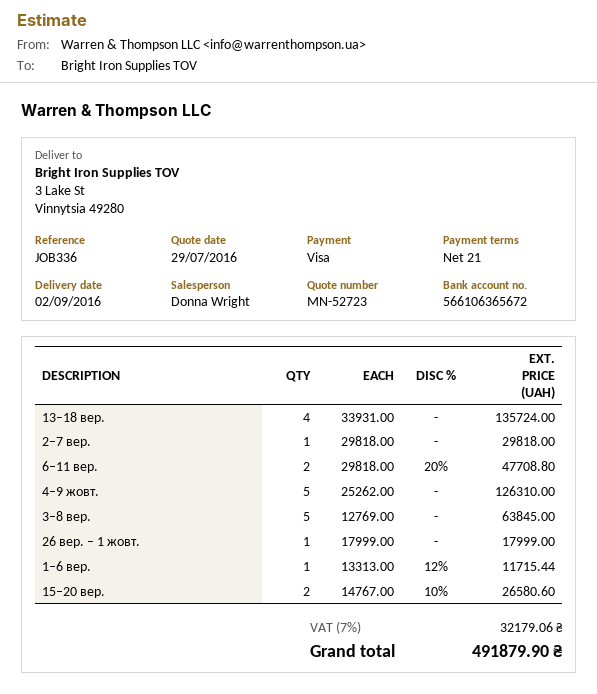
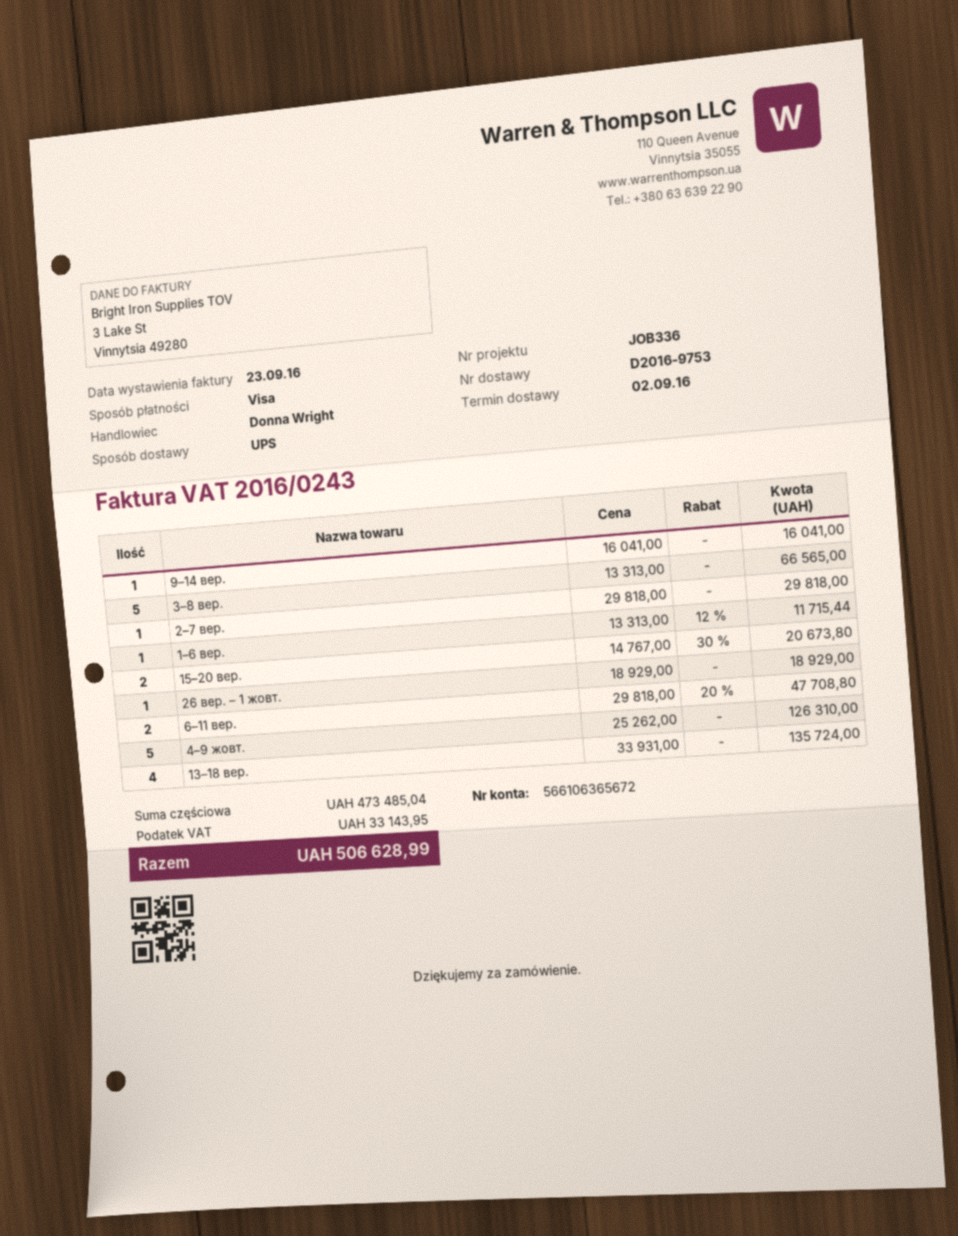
3–8 вер.: 5 x 12769.00 = 63845.00 -> 5 x 13313.00 = 66565.00
26 вер. – 1 жовт.: 1 x 17999.00 = 17999.00 -> 1 x 18929.00 = 18929.00
15–20 вер.: 2 x 14767.00 - 10% = 26580.60 -> 2 x 14767.00 - 30% = 20673.80
9–14 вер.: none -> 1 x 16041.00 = 16041.00
tax: 32179.06 -> 33143.95
total: 491879.90 -> 506628.99

